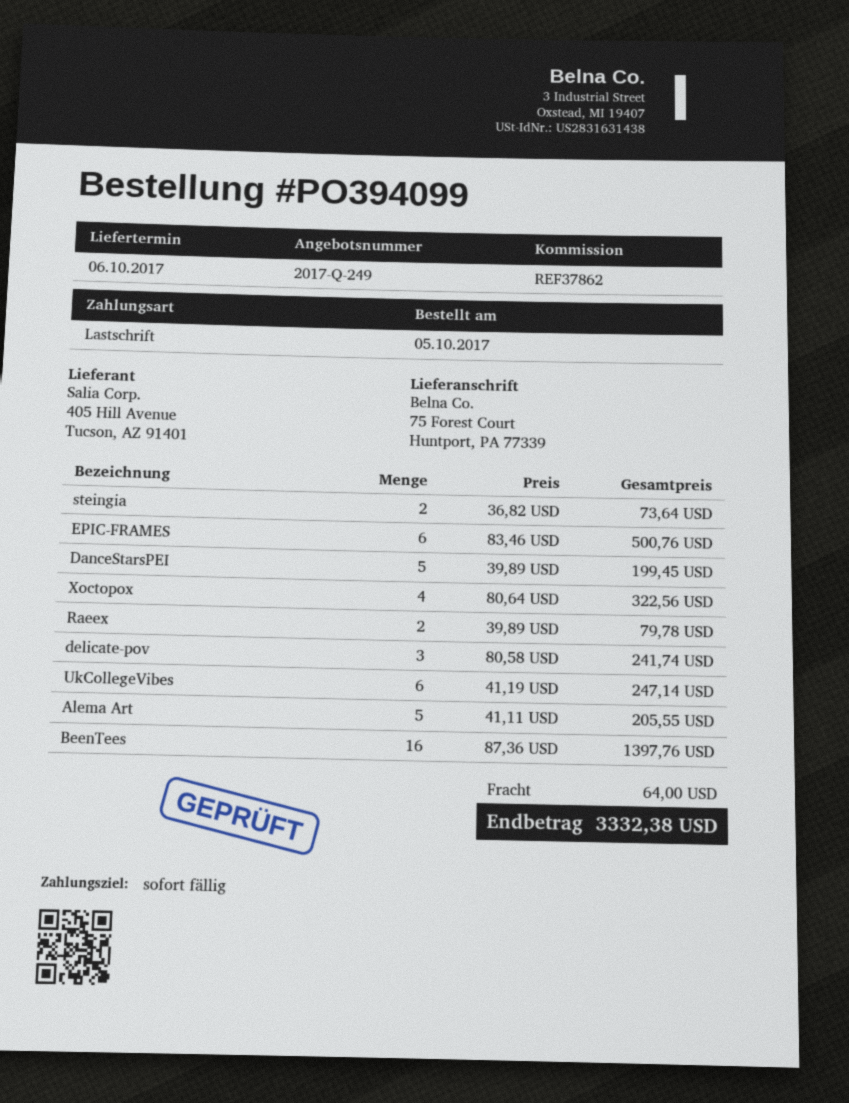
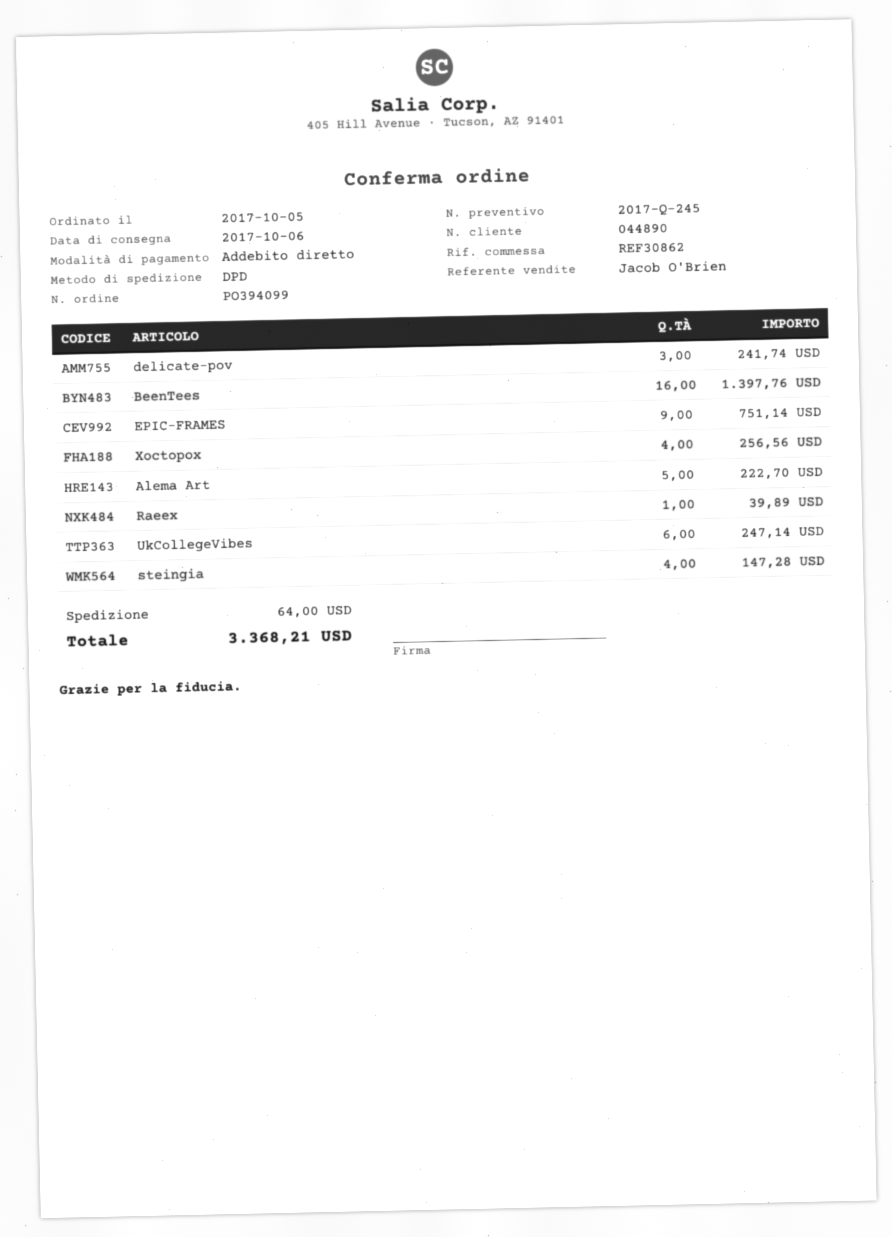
quote number: 2017-Q-249 -> 2017-Q-245
reference: REF37862 -> REF30862
steingia: 2 for 73.64 -> 4 for 147.28
EPIC-FRAMES: 6 for 500.76 -> 9 for 751.14
DanceStarsPEI: 5 for 199.45 -> none
Xoctopox: 4 for 322.56 -> 4 for 256.56
Raeex: 2 for 79.78 -> 1 for 39.89
Alema Art: 5 for 205.55 -> 5 for 222.70
total: 3332.38 -> 3368.21

